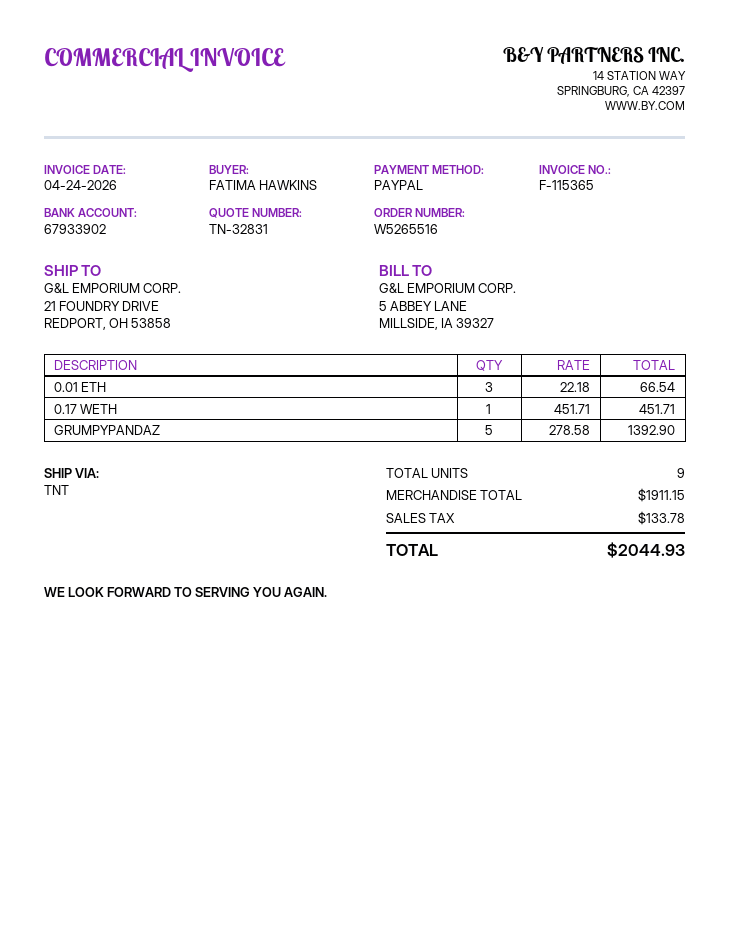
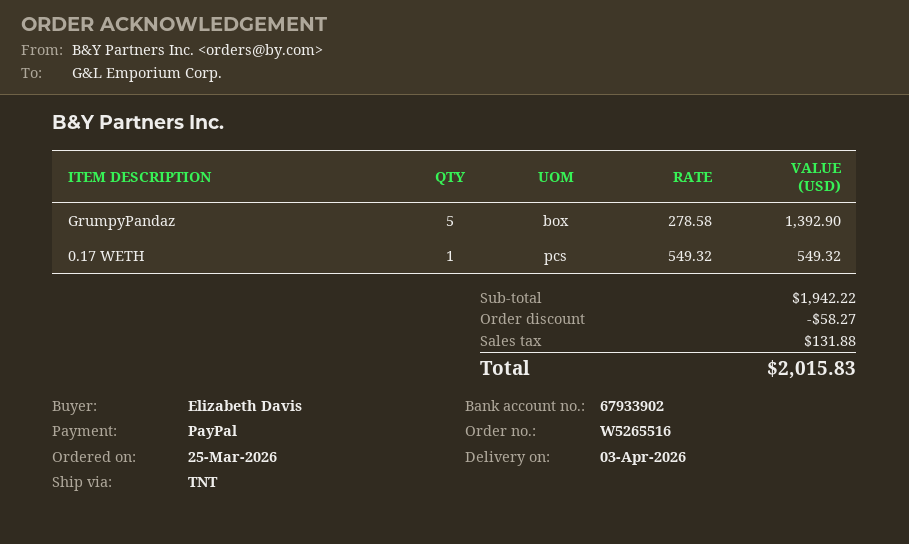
ordered by: FATIMA HAWKINS -> Elizabeth Davis
0.01 ETH: 3 x 22.18 = 66.54 -> none
0.17 WETH: 1 x 451.71 = 451.71 -> 1 x 549.32 = 549.32
subtotal: 1911.15 -> 1942.22
discount: none -> 58.27
tax: 133.78 -> 131.88
total: 2044.93 -> 2015.83

